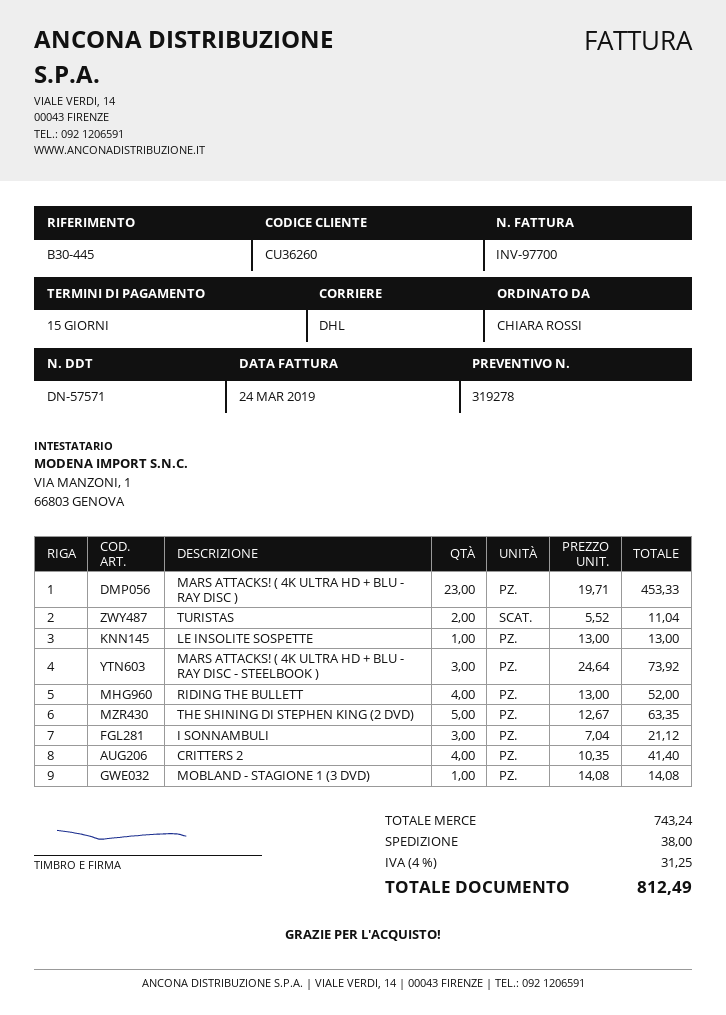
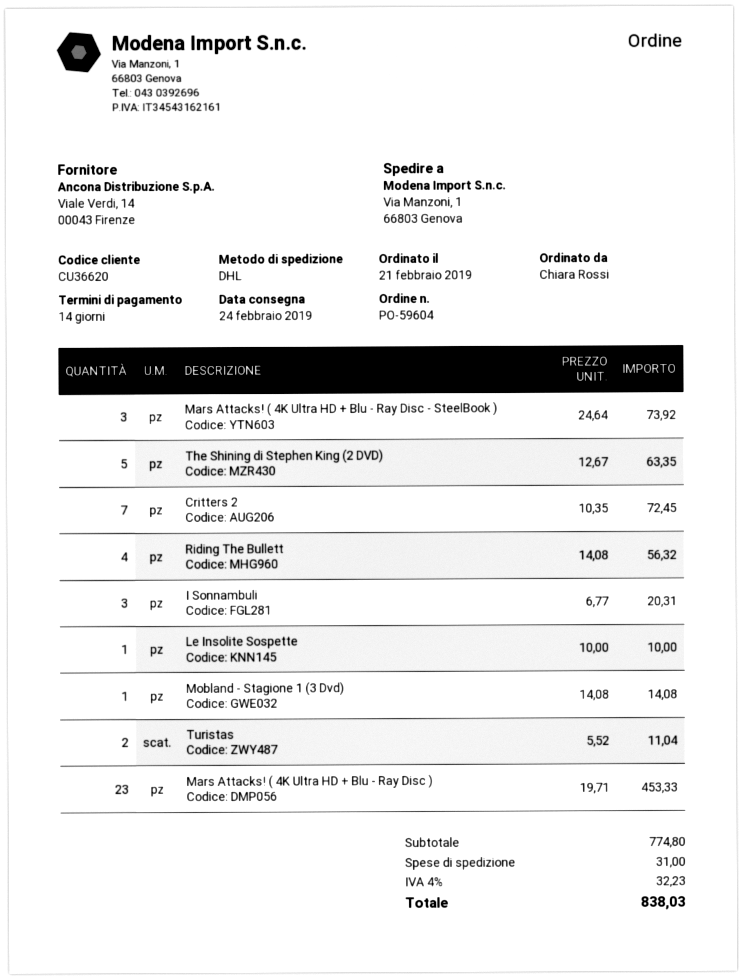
payment terms: 15 days -> 14 days
customer number: CU36260 -> CU36620
LE INSOLITE SOSPETTE: 1 x 13.00 = 13.00 -> 1 x 10.00 = 10.00
RIDING THE BULLETT: 4 x 13.00 = 52.00 -> 4 x 14.08 = 56.32
I SONNAMBULI: 3 x 7.04 = 21.12 -> 3 x 6.77 = 20.31
CRITTERS 2: 4 x 10.35 = 41.40 -> 7 x 10.35 = 72.45
subtotal: 743.24 -> 774.80
shipping: 38.00 -> 31.00
tax: 4% = 31.25 -> 4% = 32.23
total: 812.49 -> 838.03

